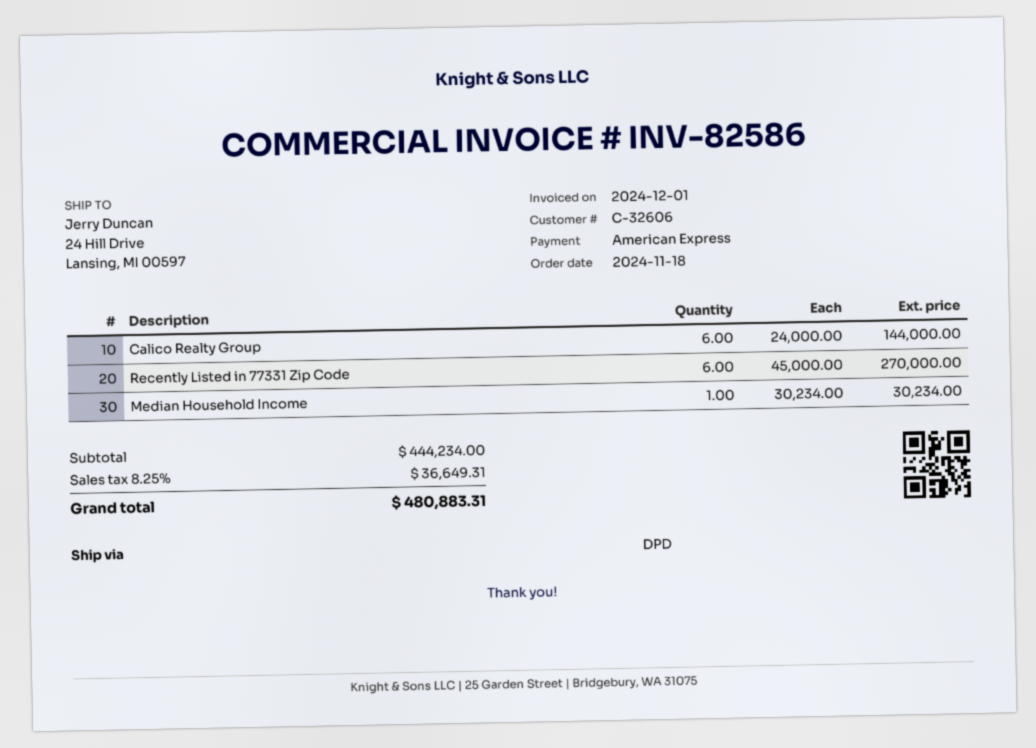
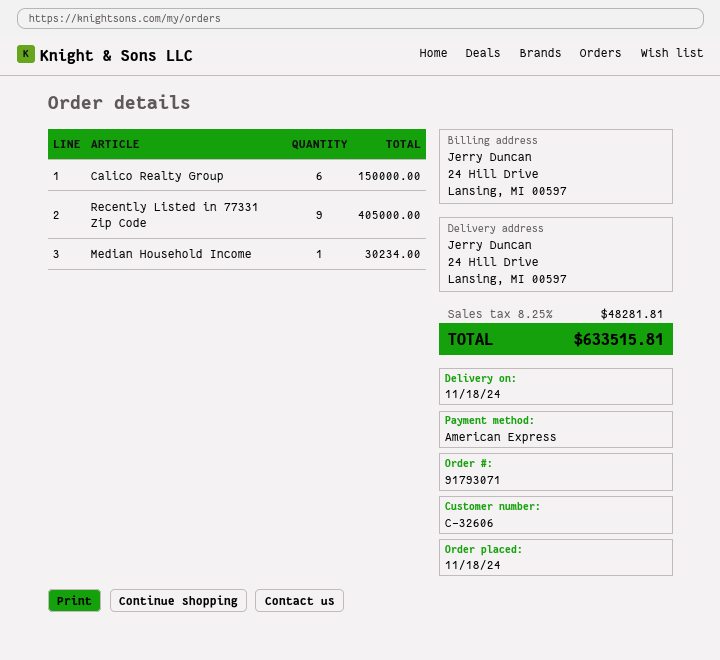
Calico Realty Group: 6 for 144000.00 -> 6 for 150000.00
Recently Listed in 77331 Zip Code: 6 for 270000.00 -> 9 for 405000.00
tax: 8.25% = 36649.31 -> 8.25% = 48281.81
total: 480883.31 -> 633515.81

